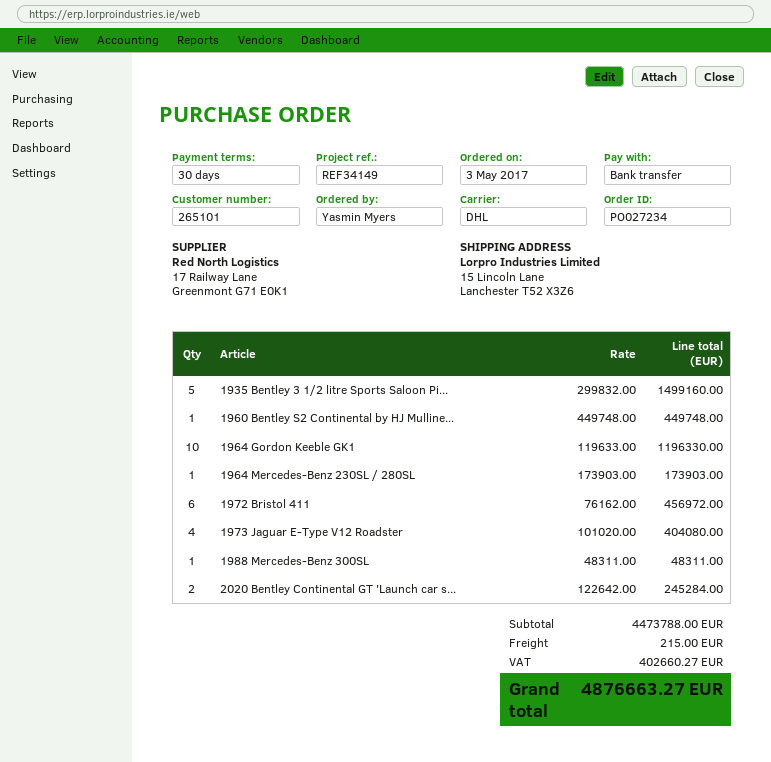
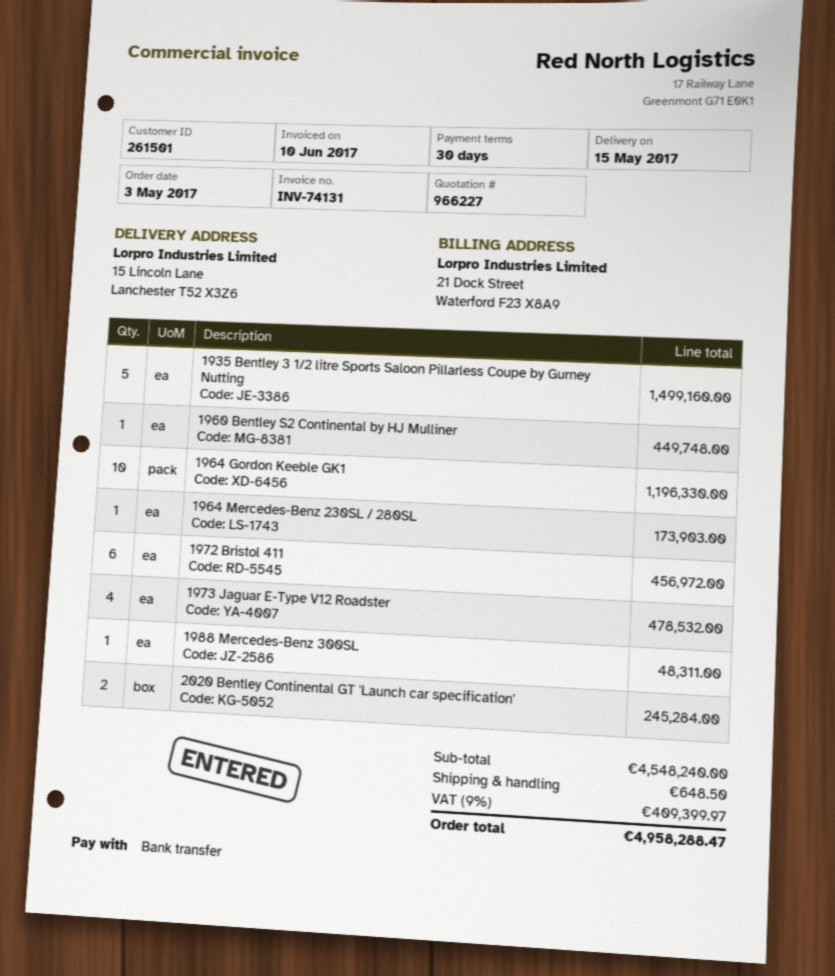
customer number: 265101 -> 261501
1973 Jaguar E-Type V12 Roadster: 4 for 404080.00 -> 4 for 478532.00
subtotal: 4473788.00 -> 4548240.00
shipping: 215.00 -> 648.50
tax: 402660.27 -> 409399.97
total: 4876663.27 -> 4958288.47

